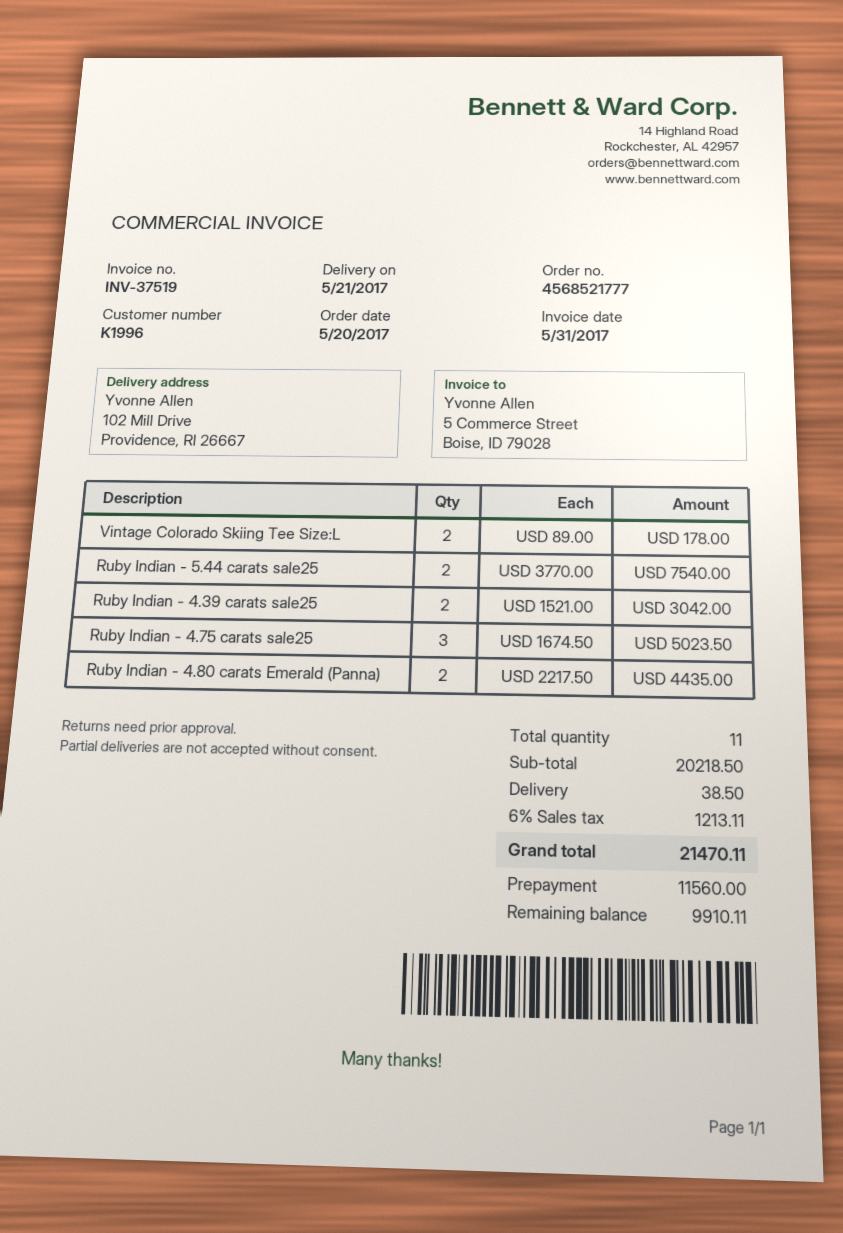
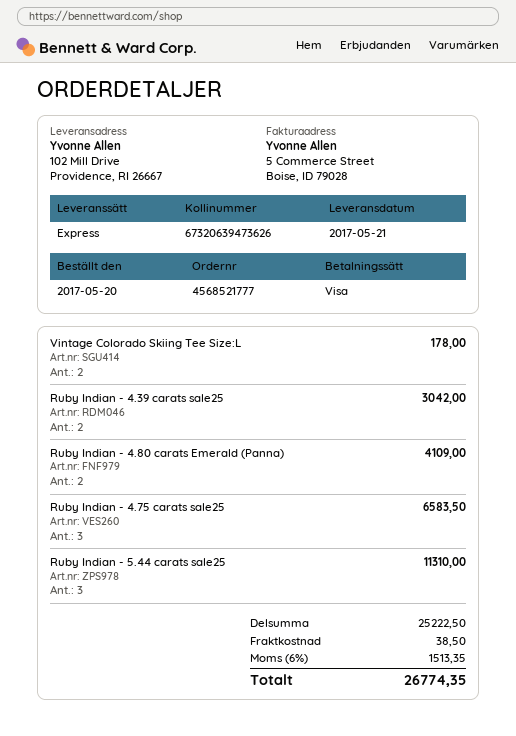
Ruby Indian - 5.44 carats sale25: 2 for 7540.00 -> 3 for 11310.00
Ruby Indian - 4.75 carats sale25: 3 for 5023.50 -> 3 for 6583.50
Ruby Indian - 4.80 carats Emerald (Panna): 2 for 4435.00 -> 2 for 4109.00
subtotal: 20218.50 -> 25222.50
tax: 6% = 1213.11 -> 6% = 1513.35
total: 21470.11 -> 26774.35

